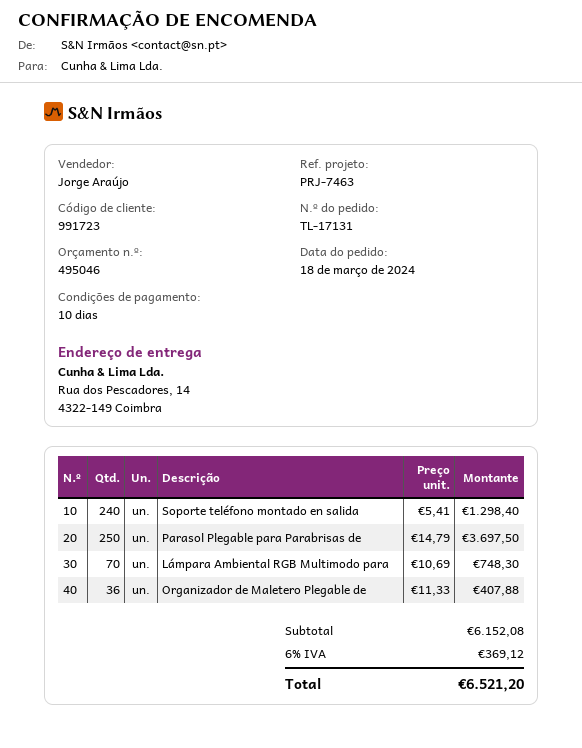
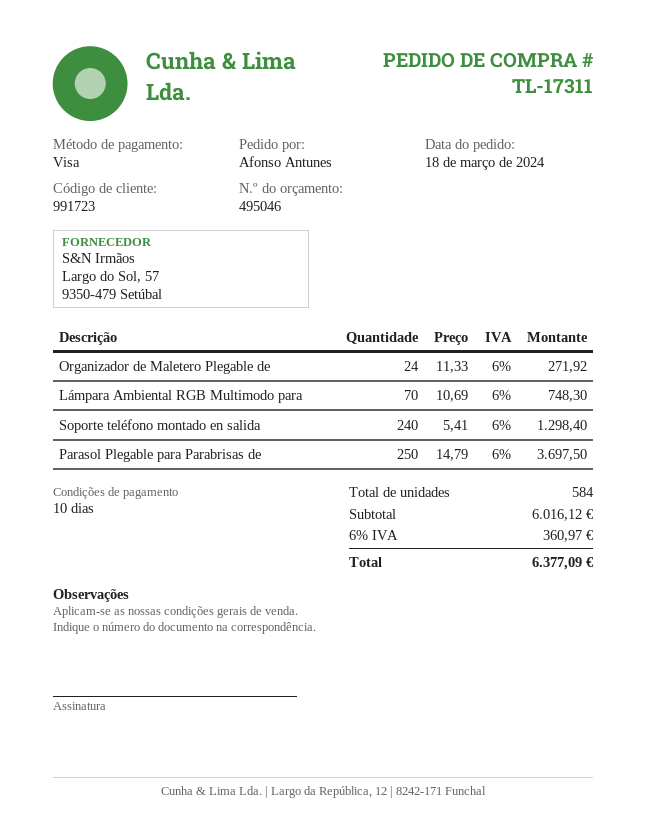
order number: TL-17131 -> TL-17311
Organizador de Maletero Plegable de: 36 x 11.33 = 407.88 -> 24 x 11.33 = 271.92
subtotal: 6152.08 -> 6016.12
tax: 6% = 369.12 -> 6% = 360.97
total: 6521.20 -> 6377.09

